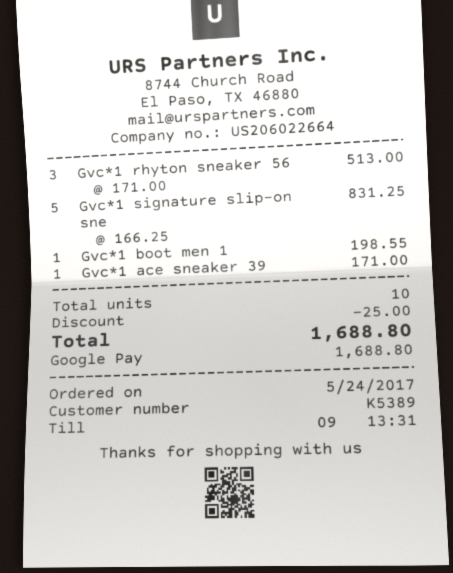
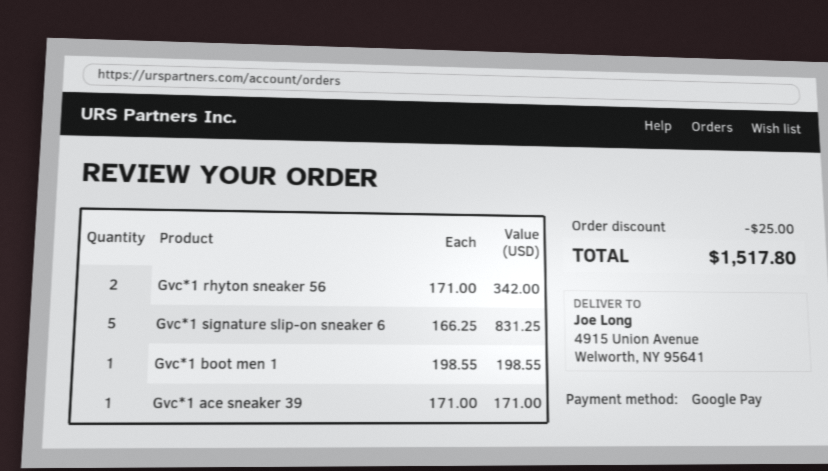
Gvc*1 rhyton sneaker 56: 3 x 171.00 = 513.00 -> 2 x 171.00 = 342.00
total: 1688.80 -> 1517.80

